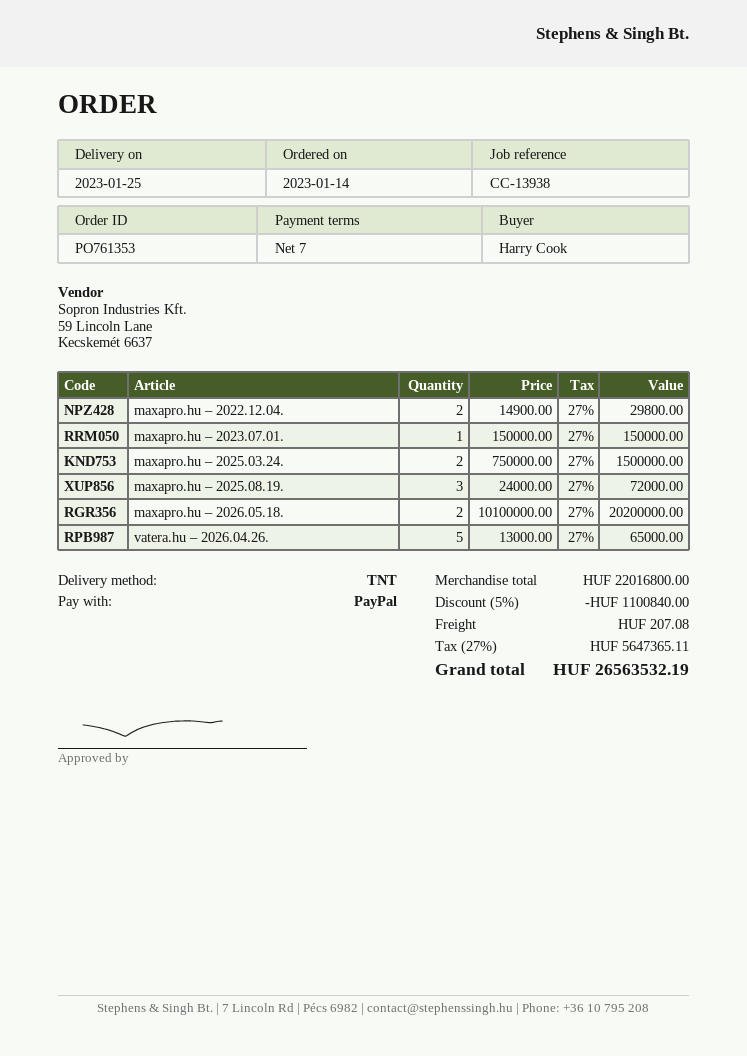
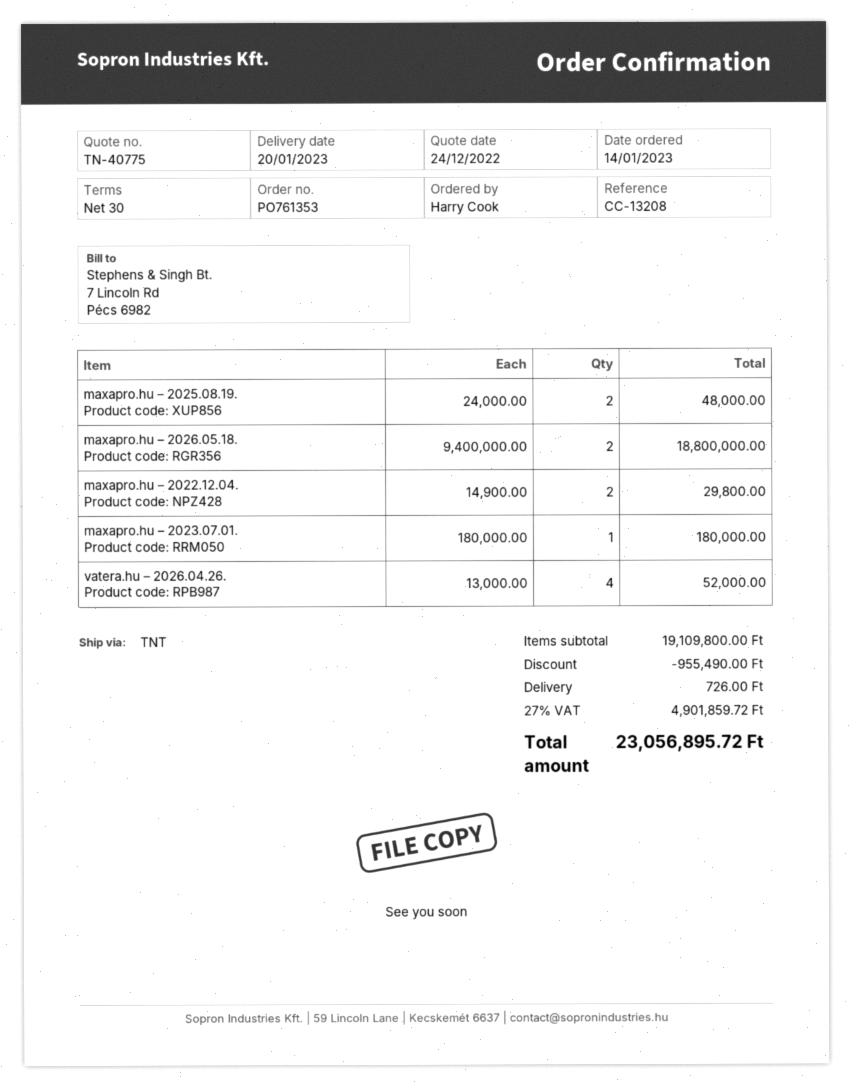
delivery date: 2023-01-25 -> 2023-01-20
payment terms: 7 days -> 30 days
reference: CC-13938 -> CC-13208
maxapro.hu – 2023.07.01.: 1 x 150000.00 = 150000.00 -> 1 x 180000.00 = 180000.00
maxapro.hu – 2025.03.24.: 2 x 750000.00 = 1500000.00 -> none
maxapro.hu – 2025.08.19.: 3 x 24000.00 = 72000.00 -> 2 x 24000.00 = 48000.00
maxapro.hu – 2026.05.18.: 2 x 10100000.00 = 20200000.00 -> 2 x 9400000.00 = 18800000.00
vatera.hu – 2026.04.26.: 5 x 13000.00 = 65000.00 -> 4 x 13000.00 = 52000.00
subtotal: 22016800.00 -> 19109800.00
discount: 1100840.00 -> 955490.00
shipping: 207.08 -> 726.00
tax: 27% = 5647365.11 -> 27% = 4901859.72
total: 26563532.19 -> 23056895.72

